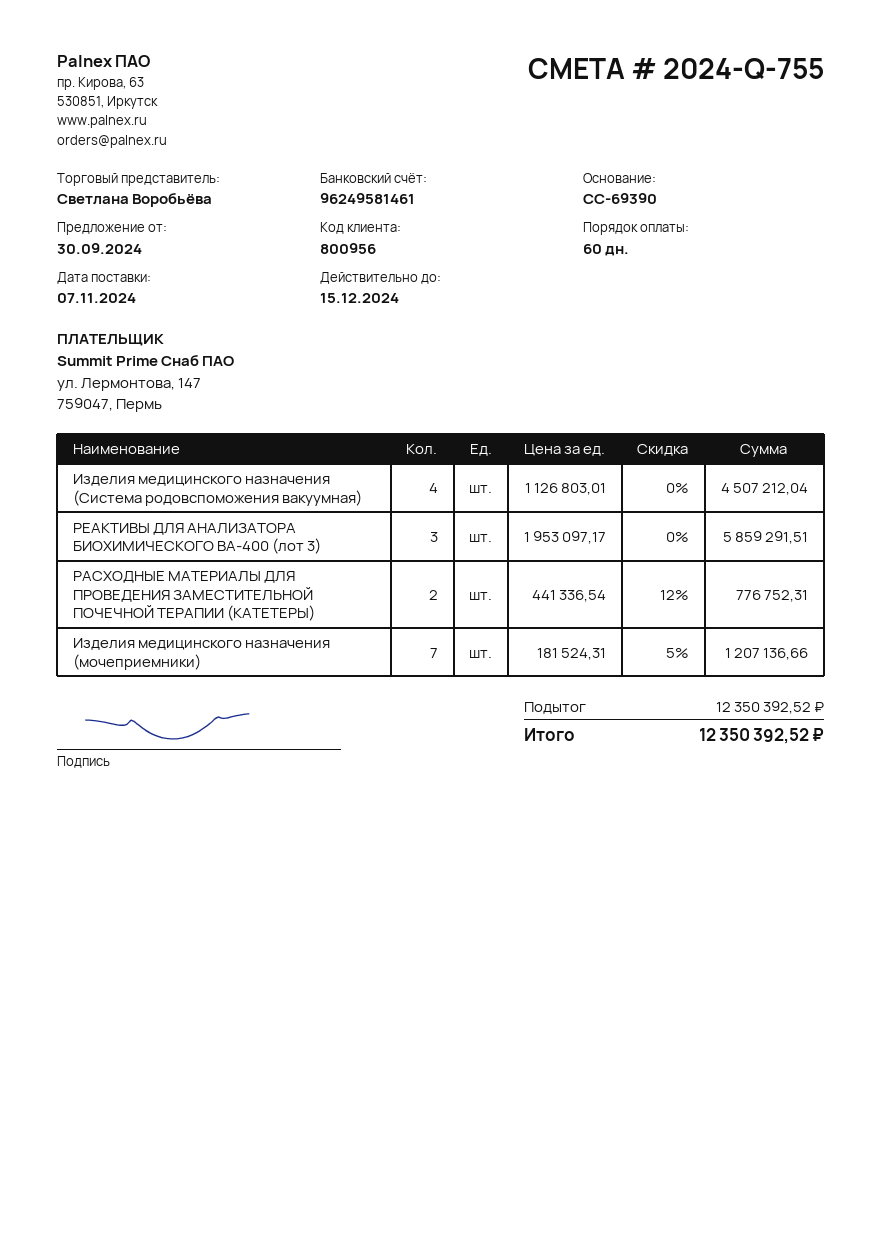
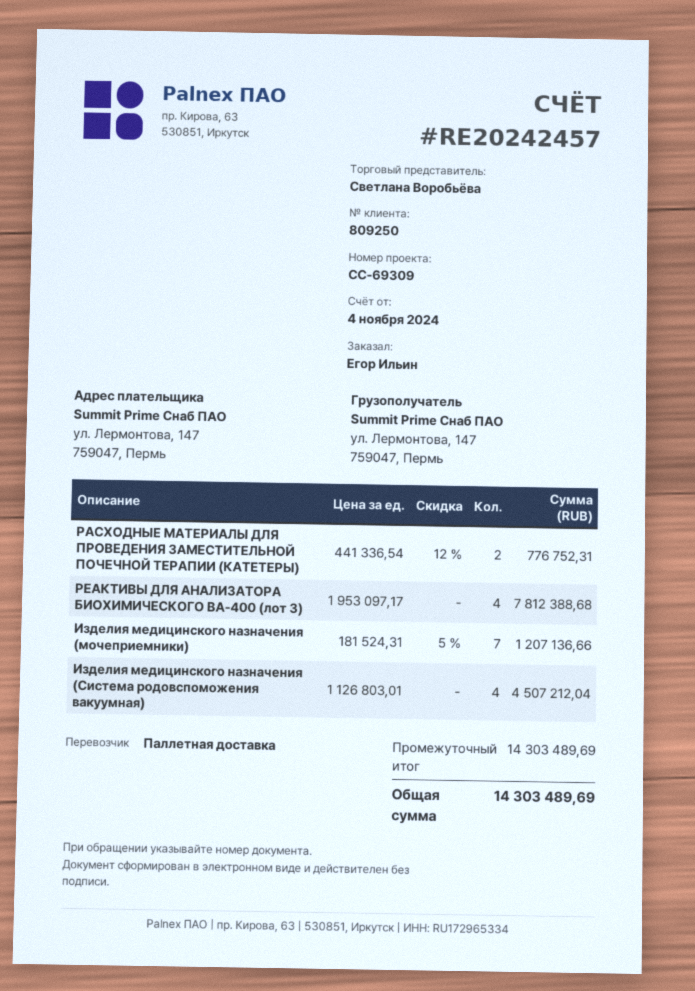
customer number: 800956 -> 809250
reference: CC-69390 -> CC-69309
РЕАКТИВЫ ДЛЯ АНАЛИЗАТОРА БИОХИМИЧЕСКОГО BA-400 (лот 3): 3 x 1953097.17 = 5859291.51 -> 4 x 1953097.17 = 7812388.68
subtotal: 12350392.52 -> 14303489.69
total: 12350392.52 -> 14303489.69

